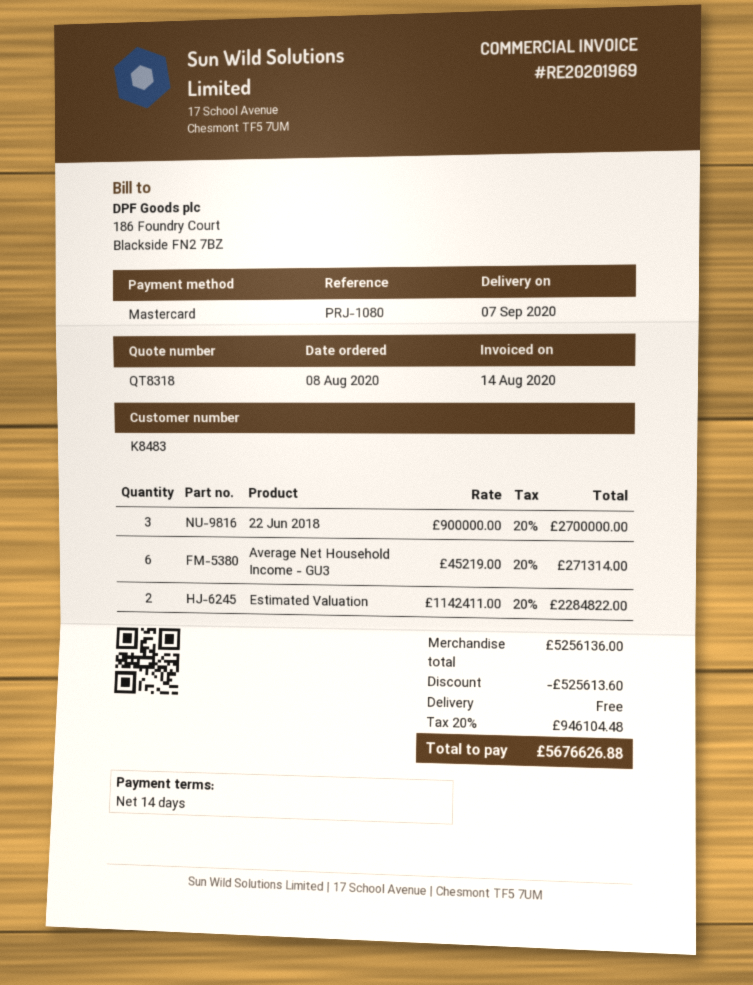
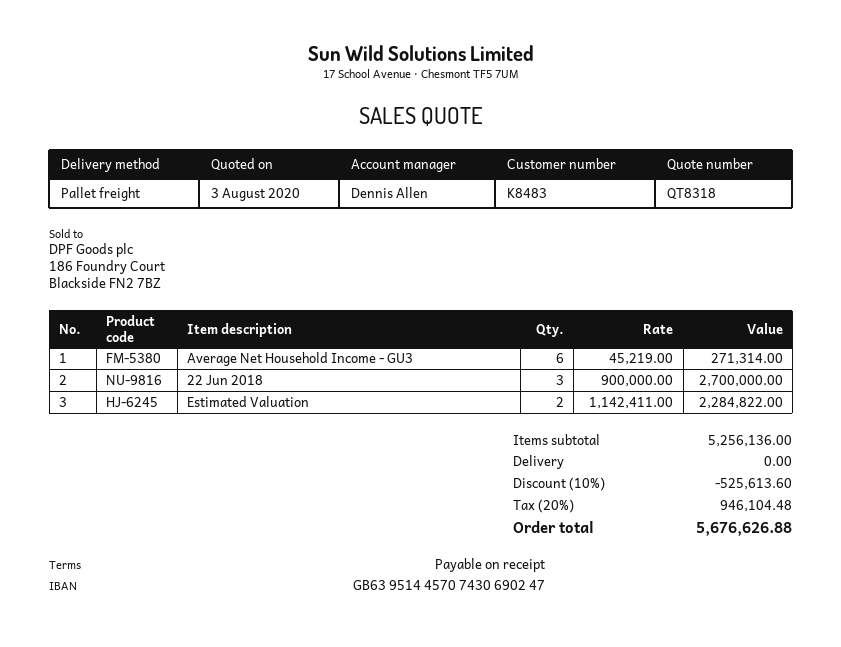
payment terms: 14 days -> on receipt

